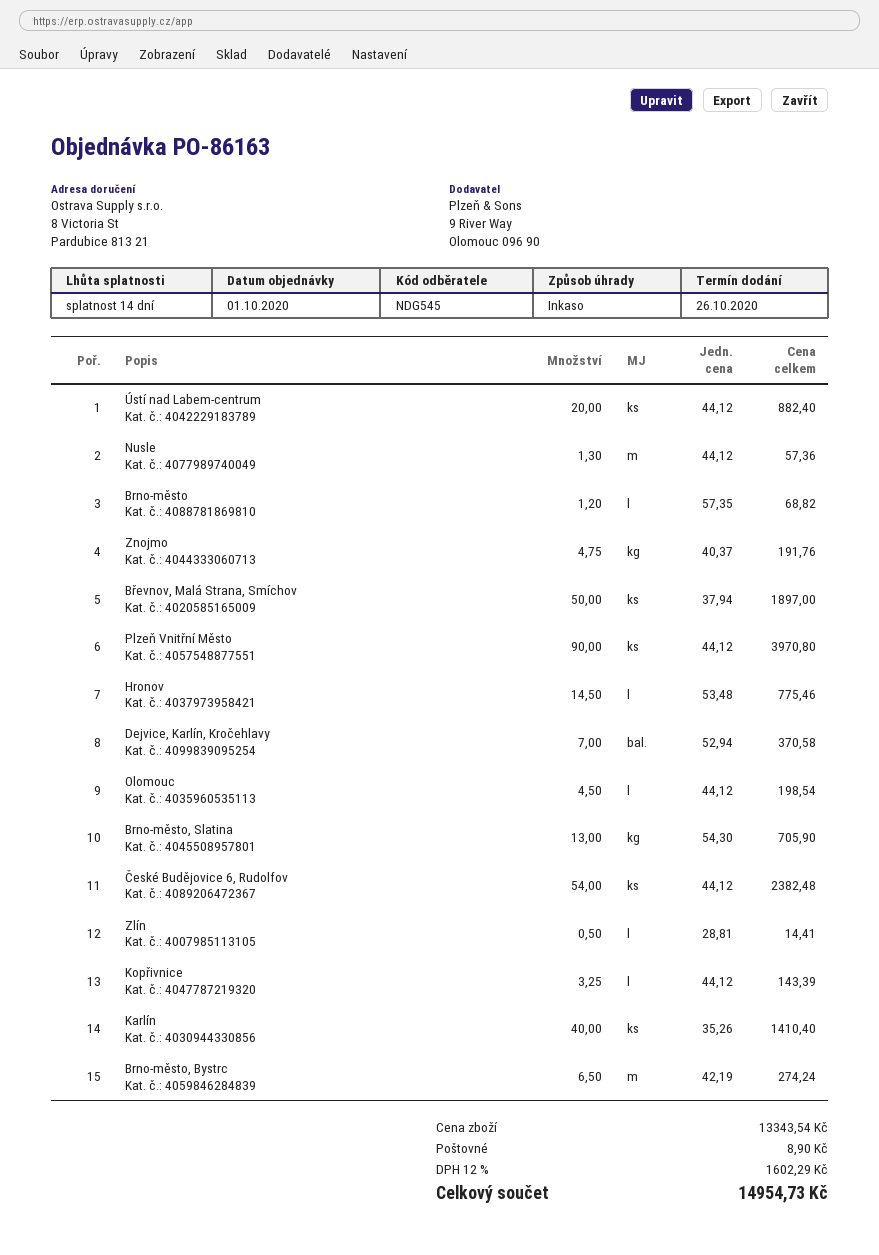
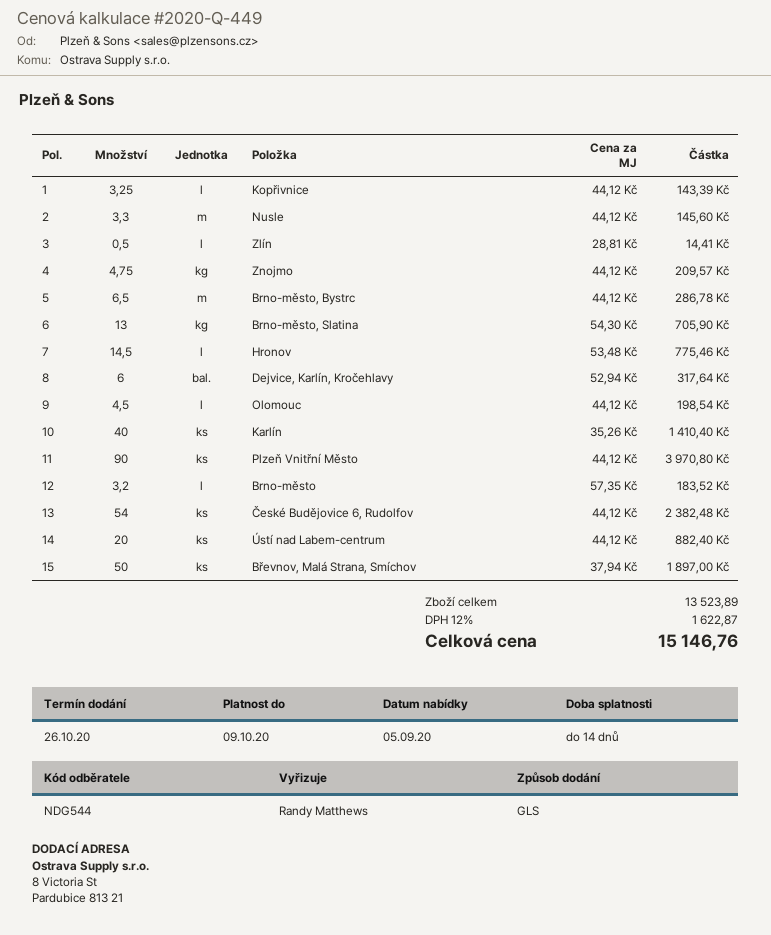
customer number: NDG545 -> NDG544
Nusle: 1.3 x 44.12 = 57.36 -> 3.3 x 44.12 = 145.60
Brno-město: 1.2 x 57.35 = 68.82 -> 3.2 x 57.35 = 183.52
Znojmo: 4.75 x 40.37 = 191.76 -> 4.75 x 44.12 = 209.57
Dejvice, Karlín, Kročehlavy: 7 x 52.94 = 370.58 -> 6 x 52.94 = 317.64
Brno-město, Bystrc: 6.5 x 42.19 = 274.24 -> 6.5 x 44.12 = 286.78
subtotal: 13343.54 -> 13523.89
shipping: 8.90 -> none
tax: 12% = 1602.29 -> 12% = 1622.87
total: 14954.73 -> 15146.76

